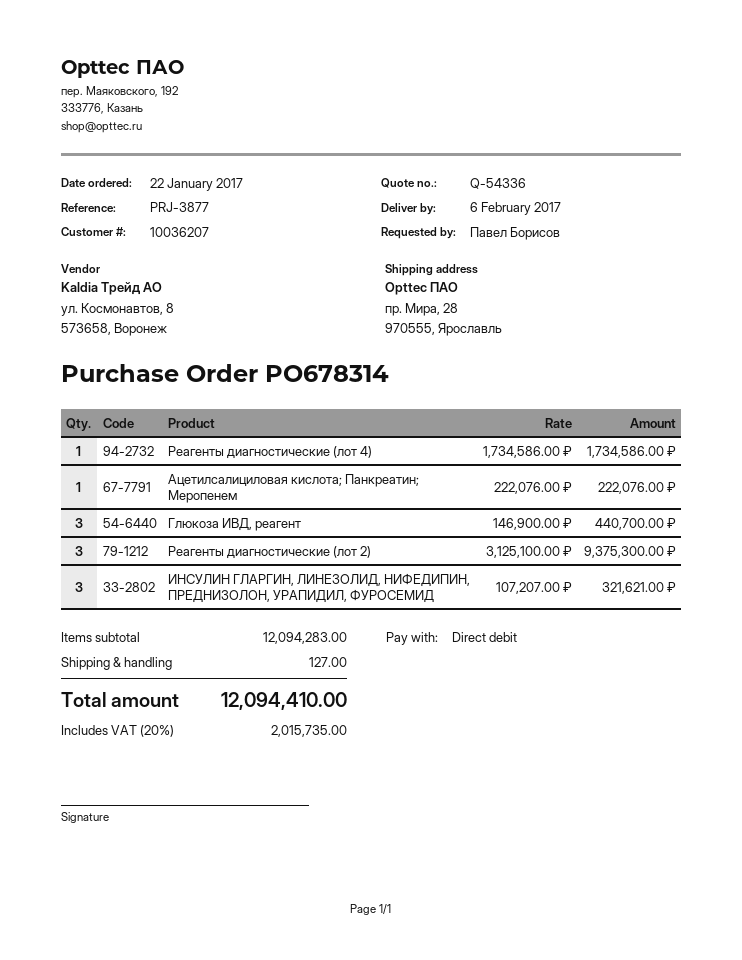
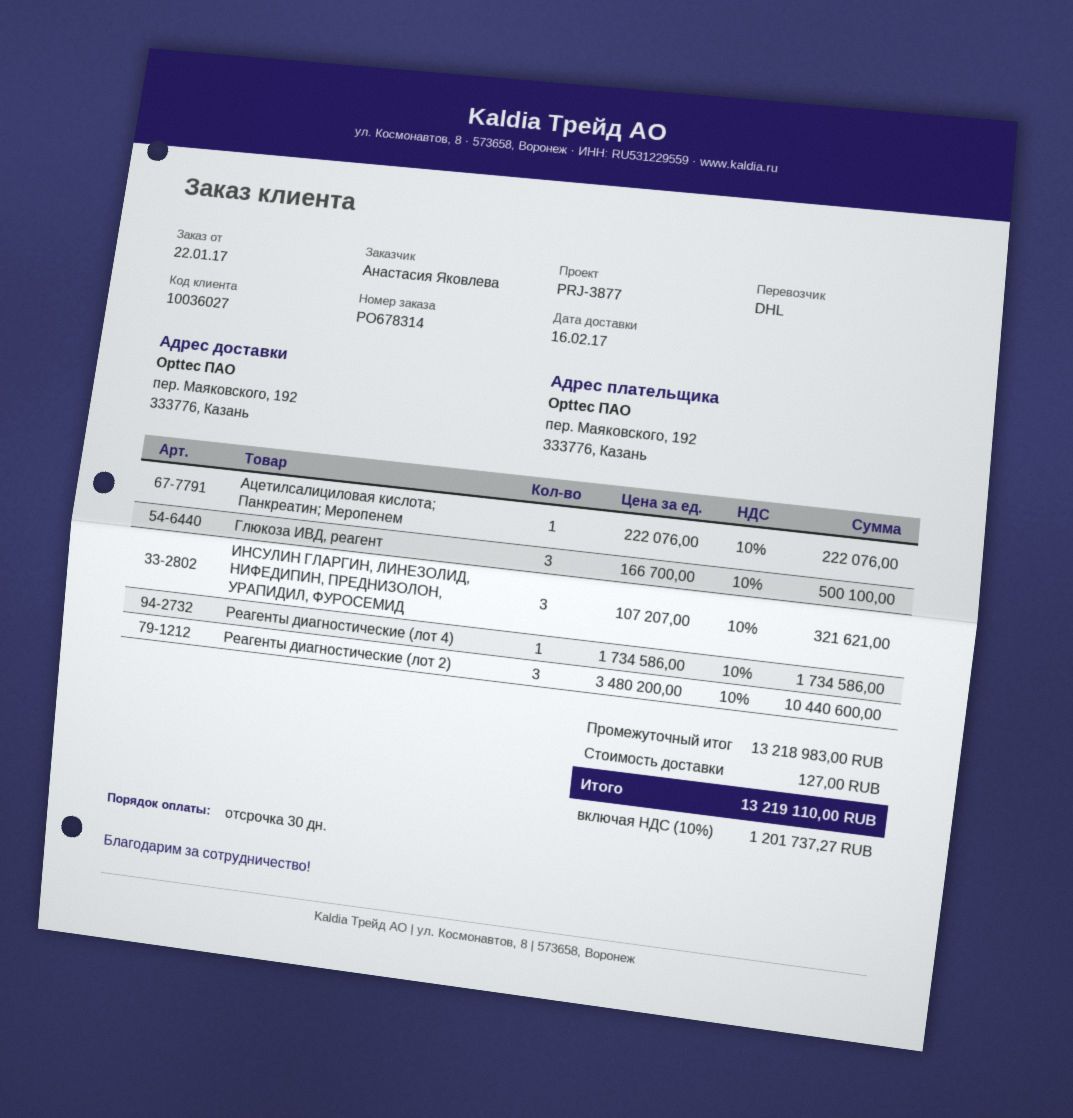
delivery date: 2017-02-06 -> 2017-02-16
customer number: 10036207 -> 10036027
ordered by: Павел Борисов -> Анастасия Яковлева
ship to: пр. Мира, 28, 970555, Ярославль -> пер. Маяковского, 192, 333776, Казань
Глюкоза ИВД, реагент: 3 x 146900.00 = 440700.00 -> 3 x 166700.00 = 500100.00
Реагенты диагностические (лот 2): 3 x 3125100.00 = 9375300.00 -> 3 x 3480200.00 = 10440600.00
subtotal: 12094283.00 -> 13218983.00
tax: 20% = 2015735.00 -> 10% = 1201737.27
total: 12094410.00 -> 13219110.00

